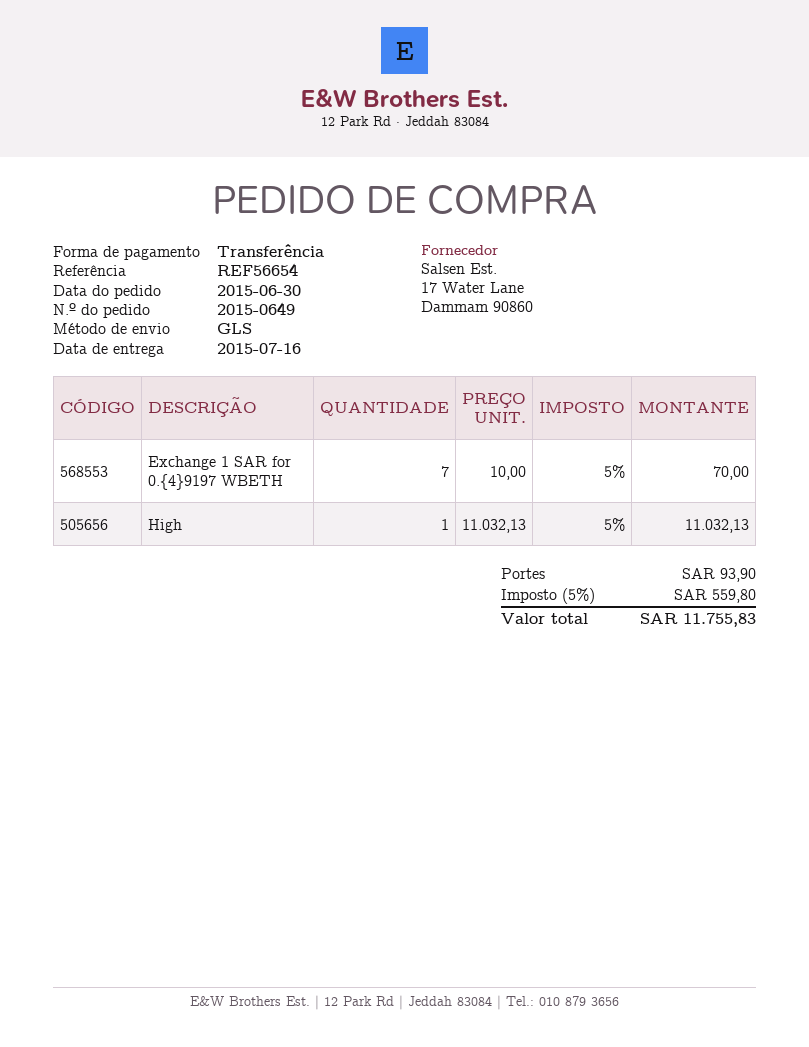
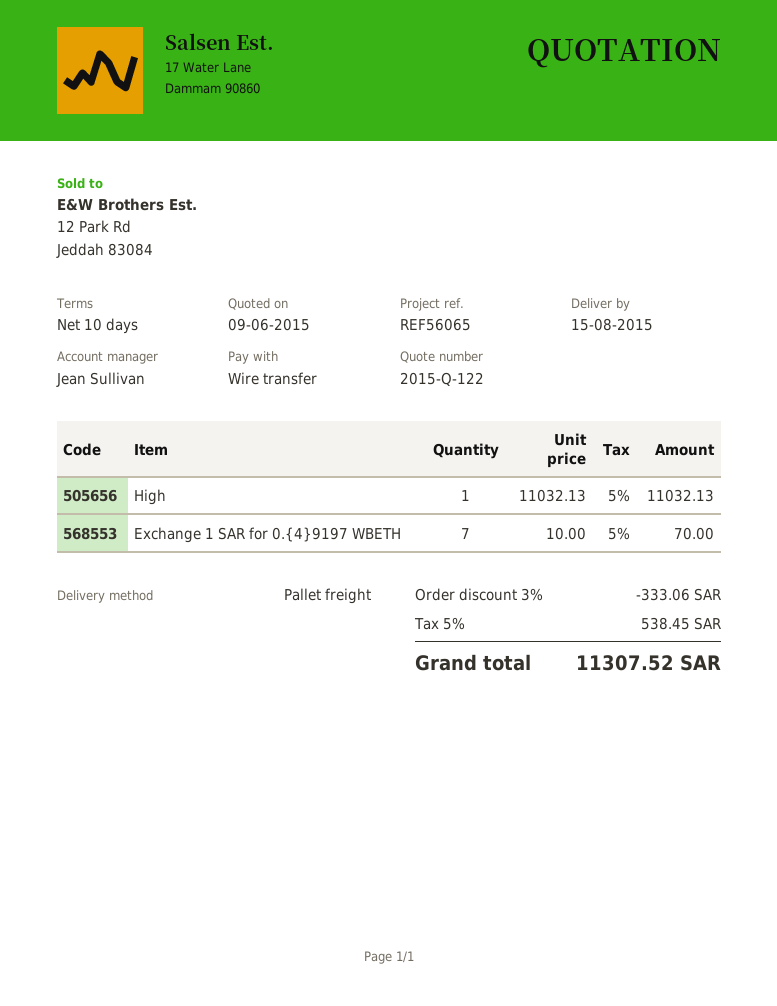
delivery date: 2015-07-16 -> 2015-08-15
reference: REF56654 -> REF56065
shipping method: GLS -> pallet freight
discount: none -> 3% = 333.06
shipping: 93.90 -> none
tax: 5% = 559.80 -> 5% = 538.45
total: 11755.83 -> 11307.52

